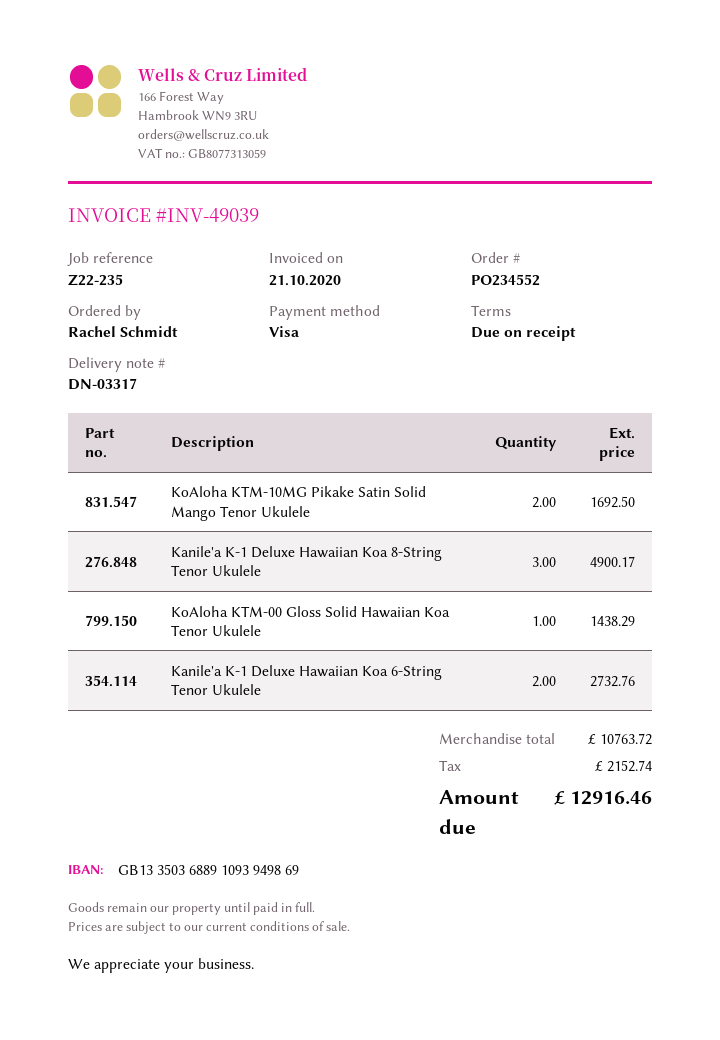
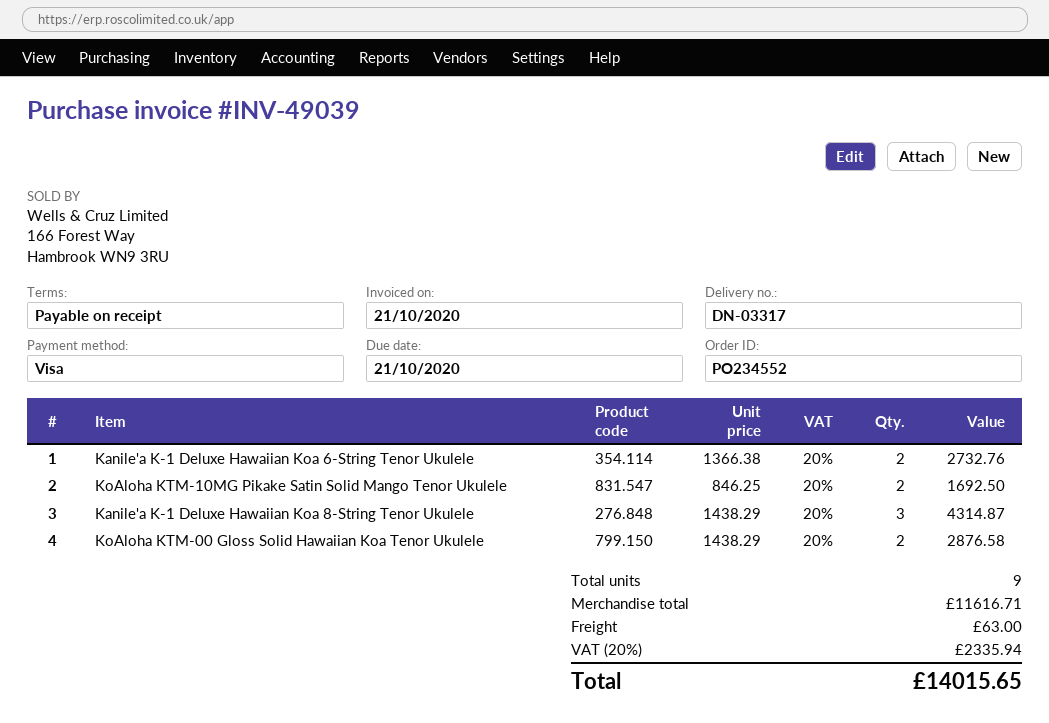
Kanile'a K-1 Deluxe Hawaiian Koa 8-String Tenor Ukulele: 3 for 4900.17 -> 3 for 4314.87
KoAloha KTM-00 Gloss Solid Hawaiian Koa Tenor Ukulele: 1 for 1438.29 -> 2 for 2876.58
subtotal: 10763.72 -> 11616.71
shipping: none -> 63.00
tax: 2152.74 -> 2335.94
total: 12916.46 -> 14015.65

